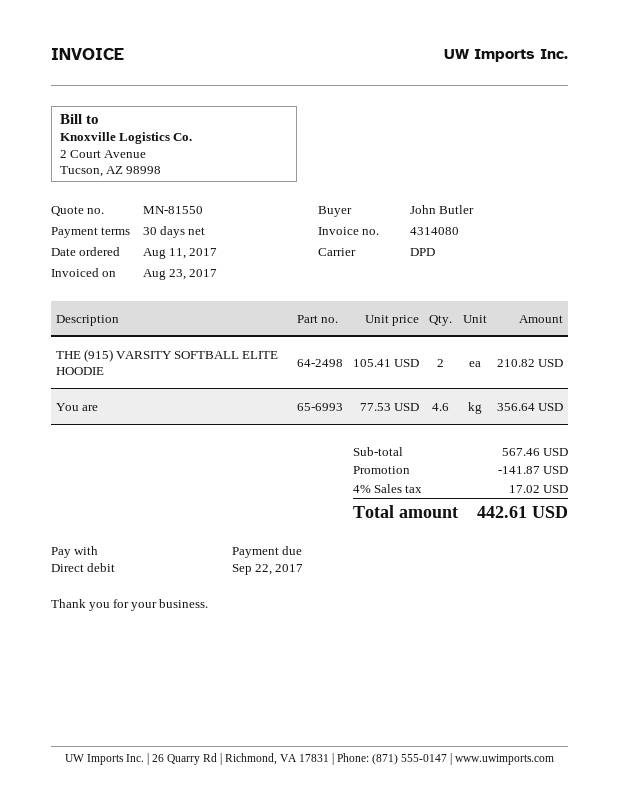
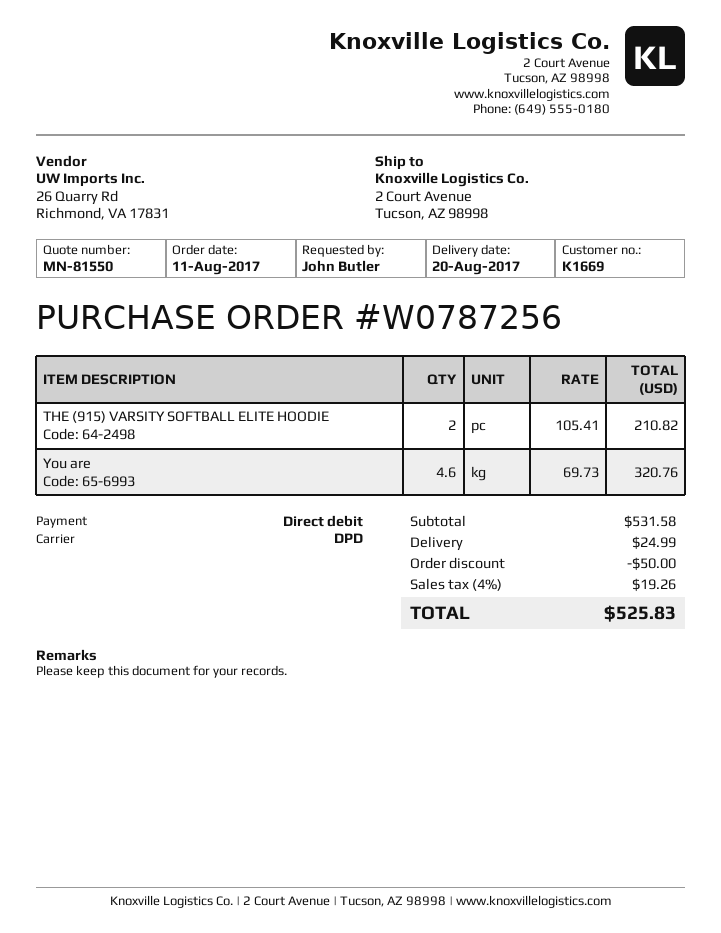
You are: 4.6 x 77.53 = 356.64 -> 4.6 x 69.73 = 320.76
subtotal: 567.46 -> 531.58
discount: 141.87 -> 50.00
shipping: none -> 24.99
tax: 4% = 17.02 -> 4% = 19.26
total: 442.61 -> 525.83

